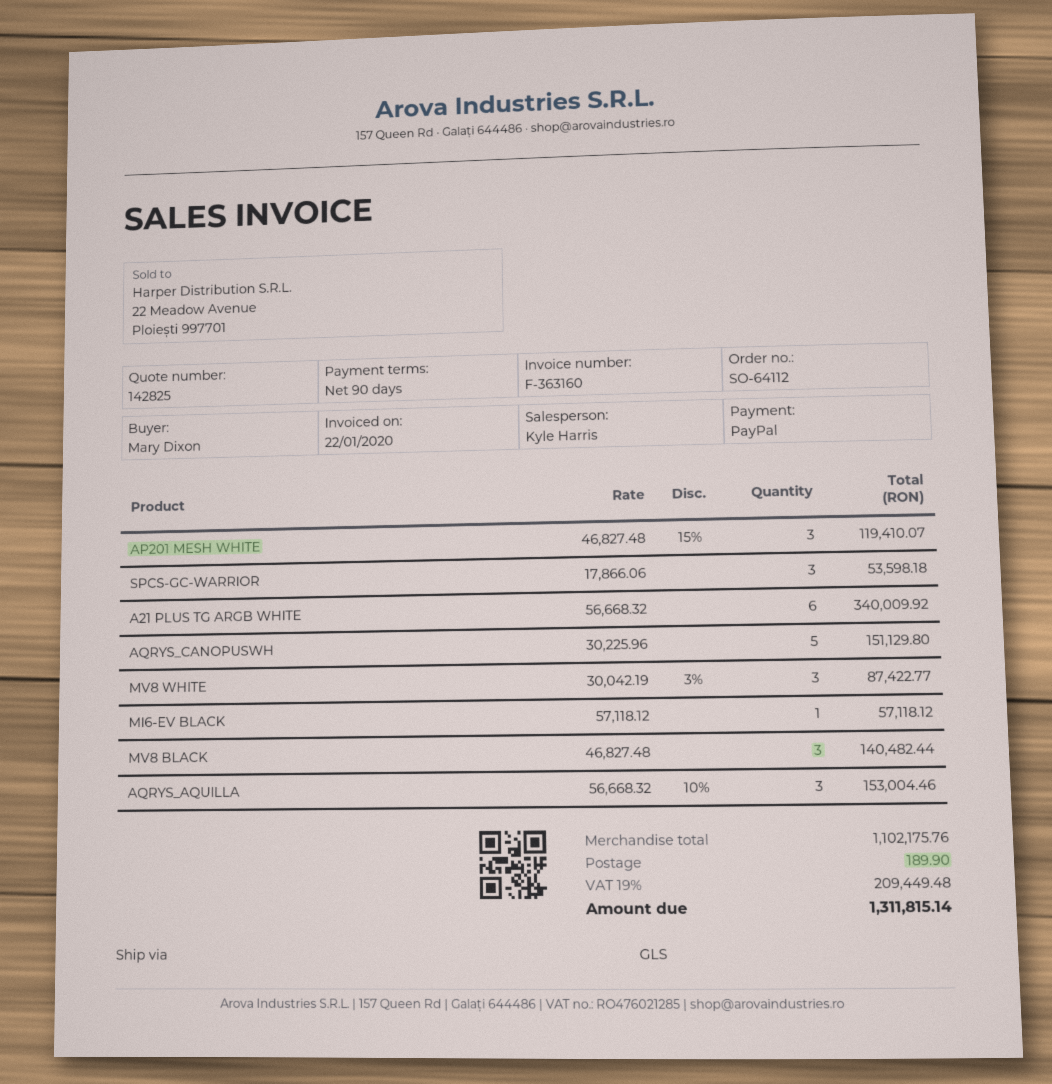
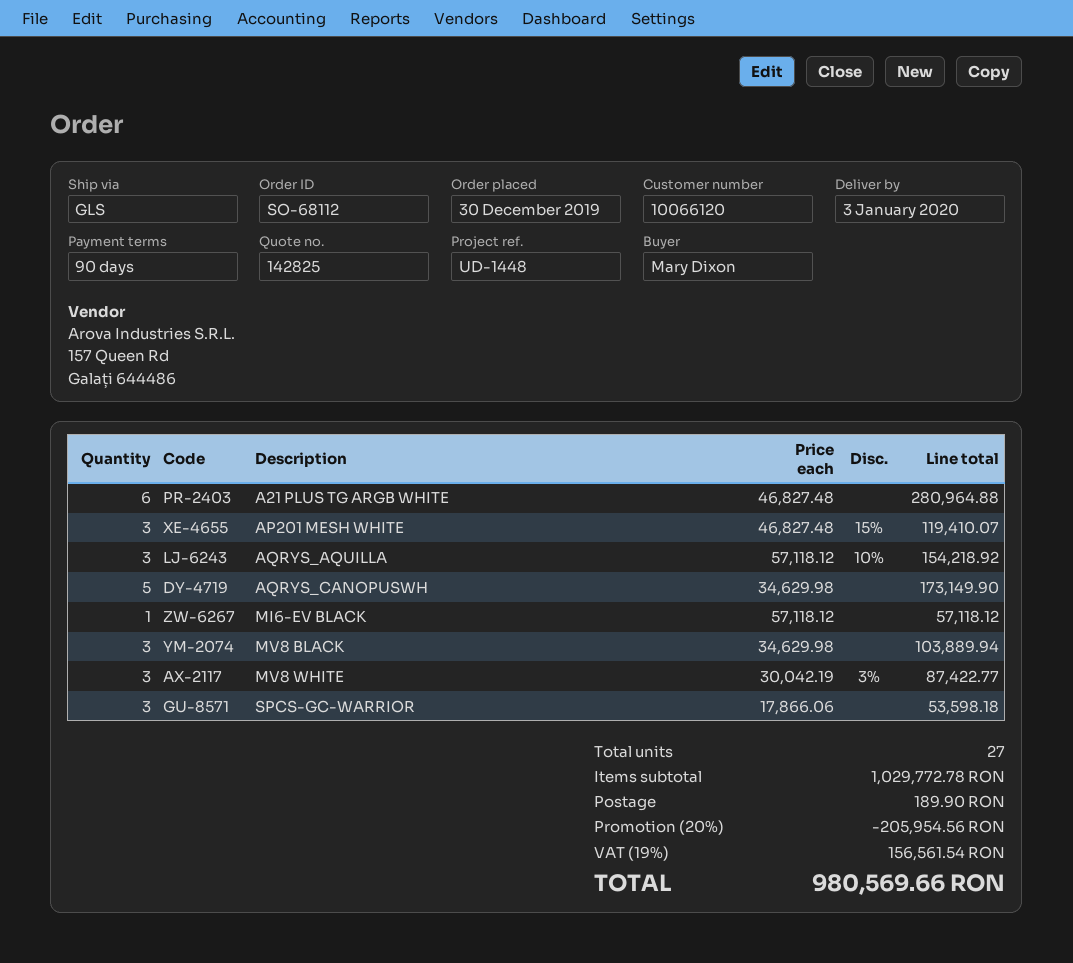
order number: SO-64112 -> SO-68112
A21 PLUS TG ARGB WHITE: 6 x 56668.32 = 340009.92 -> 6 x 46827.48 = 280964.88
AQRYS_CANOPUSWH: 5 x 30225.96 = 151129.80 -> 5 x 34629.98 = 173149.90
MV8 BLACK: 3 x 46827.48 = 140482.44 -> 3 x 34629.98 = 103889.94
AQRYS_AQUILLA: 3 x 56668.32 - 10% = 153004.46 -> 3 x 57118.12 - 10% = 154218.92
subtotal: 1102175.76 -> 1029772.78
discount: none -> 20% = 205954.56
tax: 19% = 209449.48 -> 19% = 156561.54
total: 1311815.14 -> 980569.66

